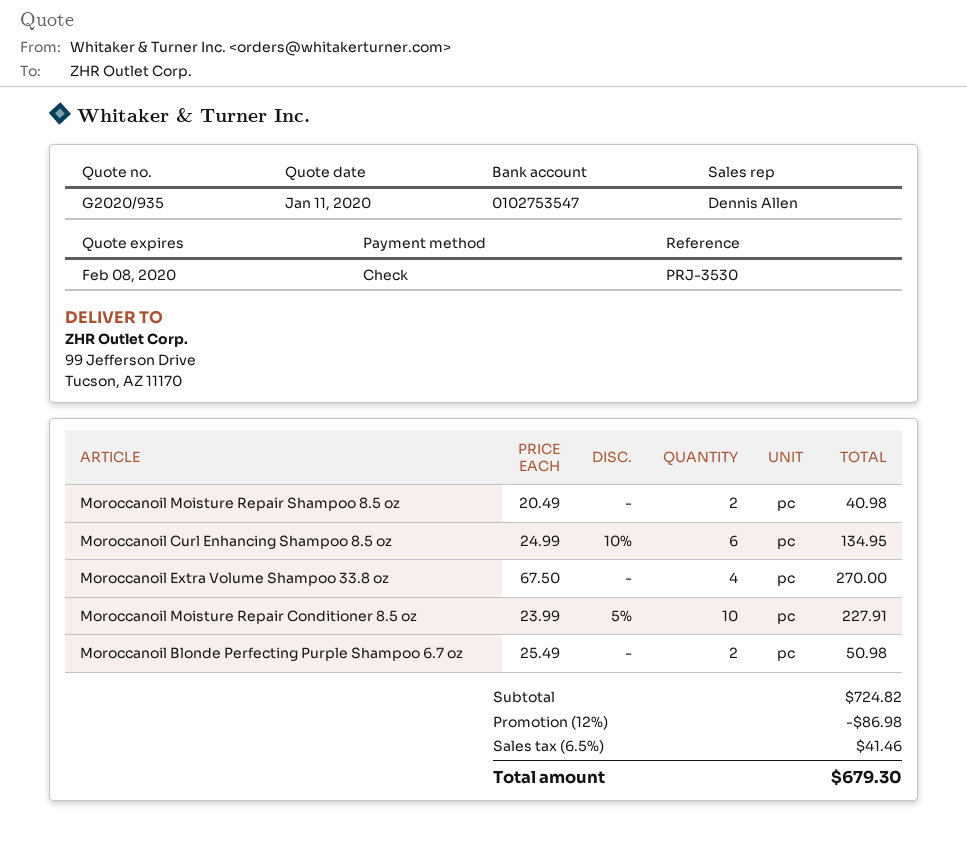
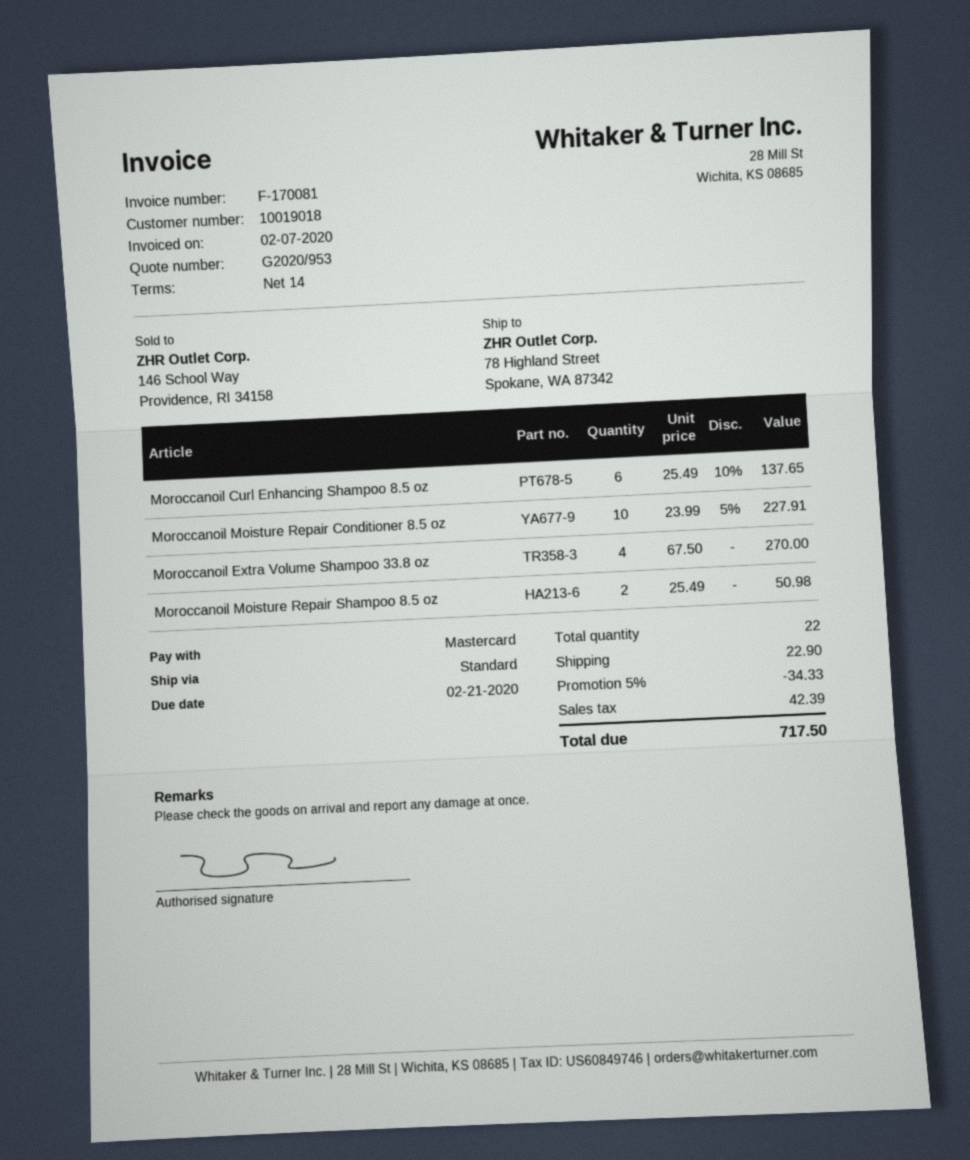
quote number: G2020/935 -> G2020/953
payment method: cheque -> Mastercard
ship to: 99 Jefferson Drive, Tucson, AZ 11170 -> 78 Highland Street, Spokane, WA 87342
Moroccanoil Moisture Repair Shampoo 8.5 oz: 2 x 20.49 = 40.98 -> 2 x 25.49 = 50.98
Moroccanoil Curl Enhancing Shampoo 8.5 oz: 6 x 24.99 - 10% = 134.95 -> 6 x 25.49 - 10% = 137.65
Moroccanoil Blonde Perfecting Purple Shampoo 6.7 oz: 2 x 25.49 = 50.98 -> none
discount: 12% = 86.98 -> 5% = 34.33
shipping: none -> 22.90
tax: 41.46 -> 42.39
total: 679.30 -> 717.50

